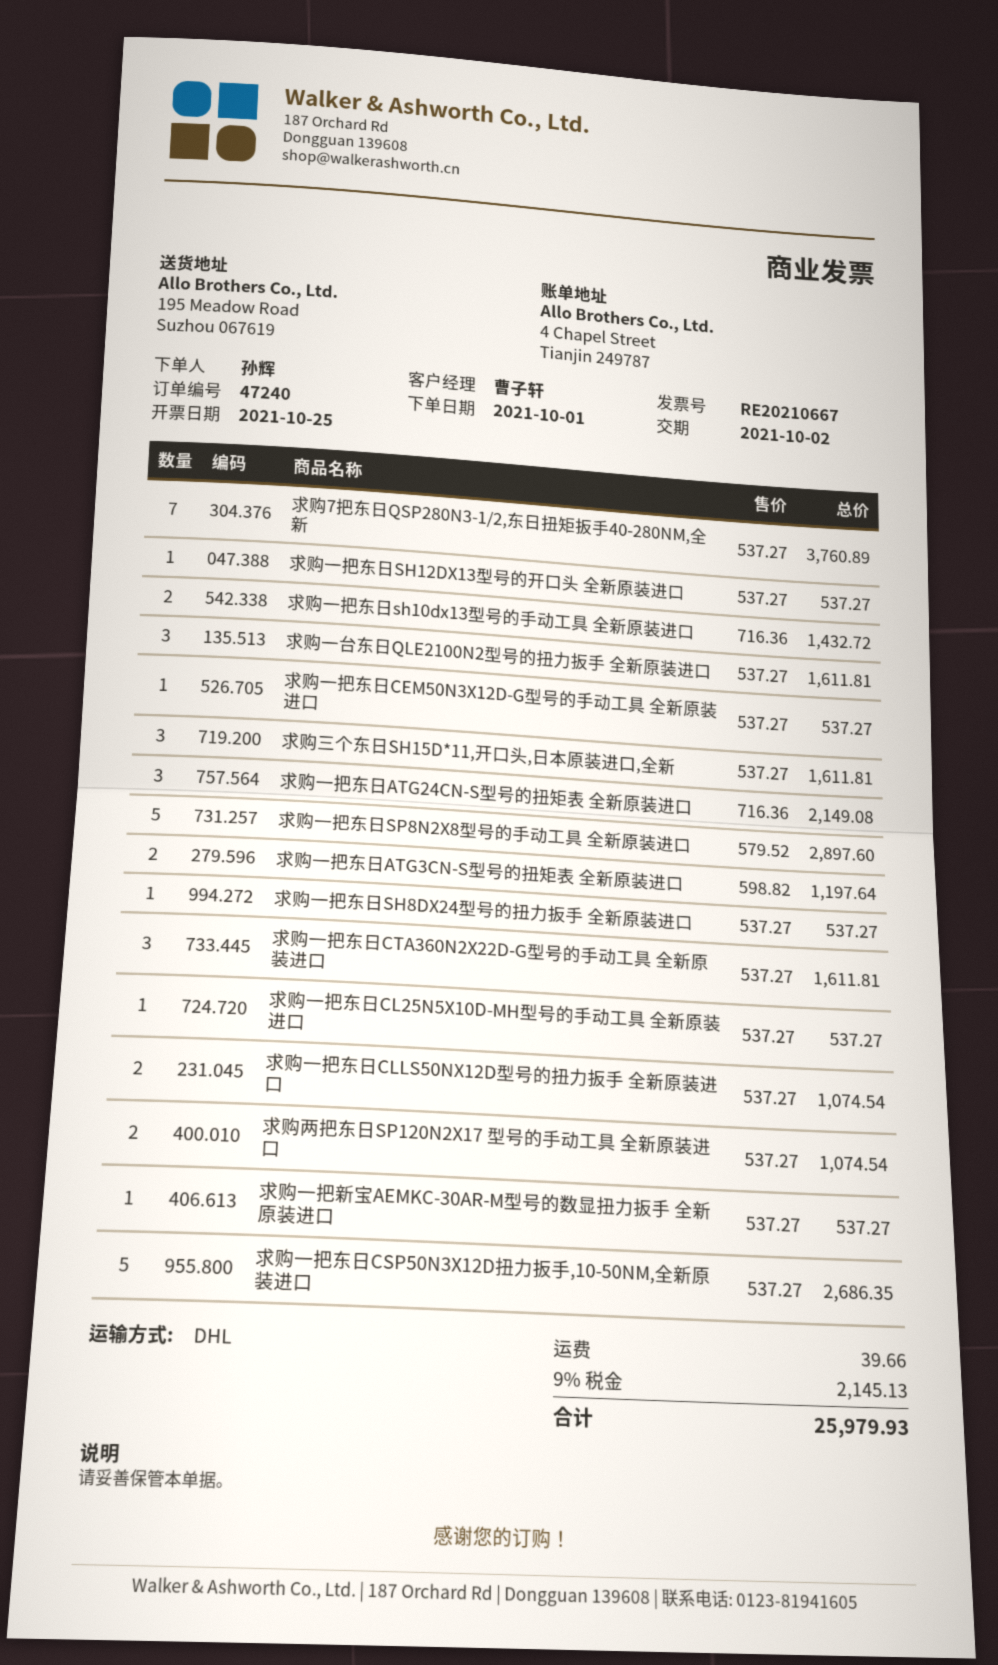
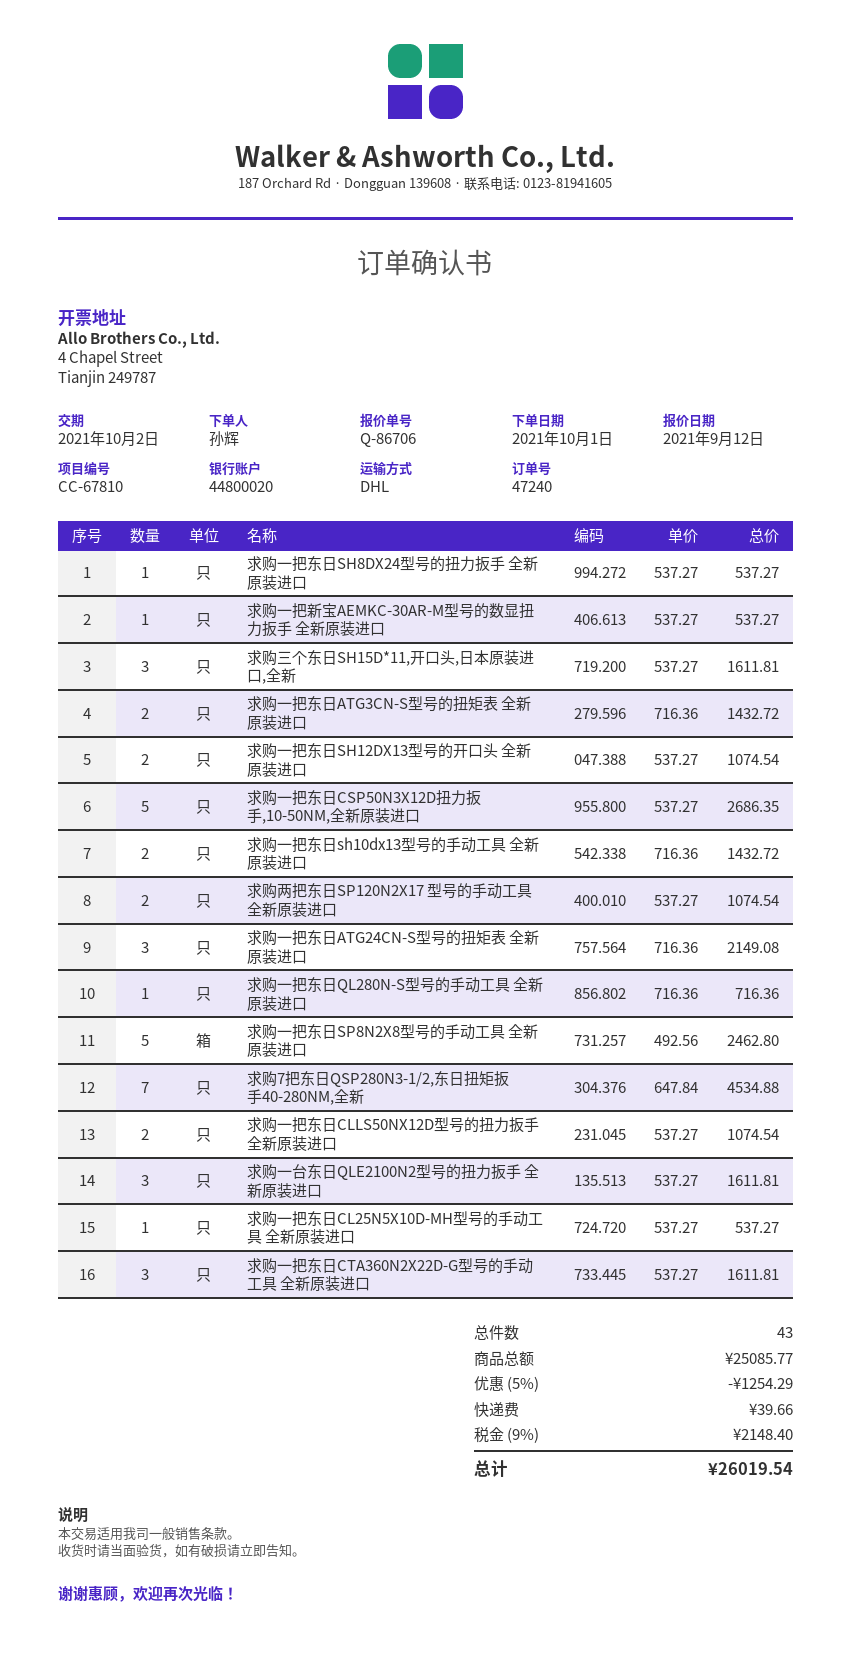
求购7把东日QSP280N3-1/2,东日扭矩扳手40-280NM,全新: 7 x 537.27 = 3760.89 -> 7 x 647.84 = 4534.88
求购一把东日SH12DX13型号的开口头 全新原装进口: 1 x 537.27 = 537.27 -> 2 x 537.27 = 1074.54
求购一把东日CEM50N3X12D-G型号的手动工具 全新原装进口: 1 x 537.27 = 537.27 -> none
求购一把东日SP8N2X8型号的手动工具 全新原装进口: 5 x 579.52 = 2897.60 -> 5 x 492.56 = 2462.80
求购一把东日ATG3CN-S型号的扭矩表 全新原装进口: 2 x 598.82 = 1197.64 -> 2 x 716.36 = 1432.72
求购一把东日QL280N-S型号的手动工具 全新原装进口: none -> 1 x 716.36 = 716.36
discount: none -> 5% = 1254.29
tax: 9% = 2145.13 -> 9% = 2148.40
total: 25979.93 -> 26019.54

